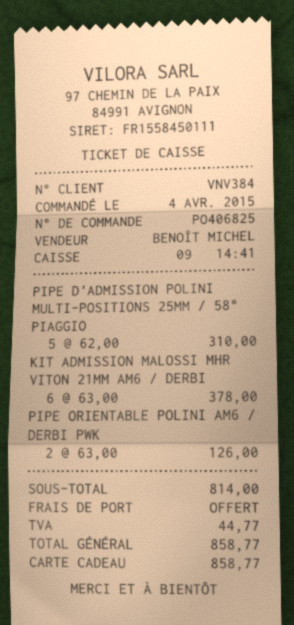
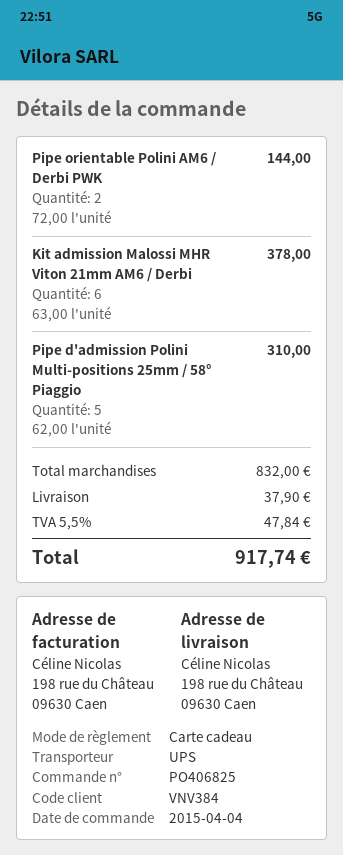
PIPE ORIENTABLE POLINI AM6 / DERBI PWK: 2 x 63.00 = 126.00 -> 2 x 72.00 = 144.00
subtotal: 814.00 -> 832.00
shipping: 0.00 -> 37.90
tax: 44.77 -> 47.84
total: 858.77 -> 917.74

